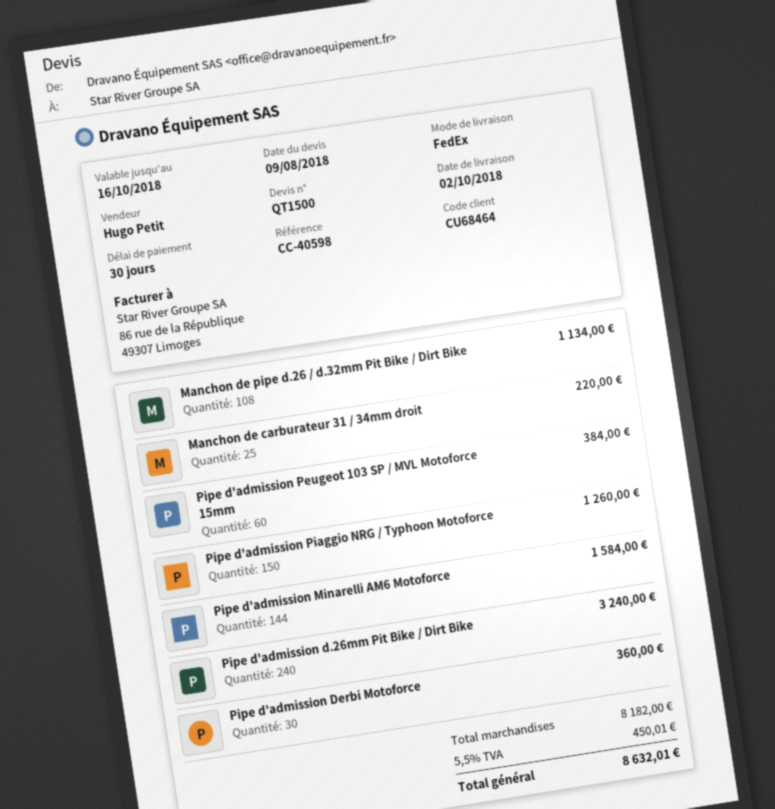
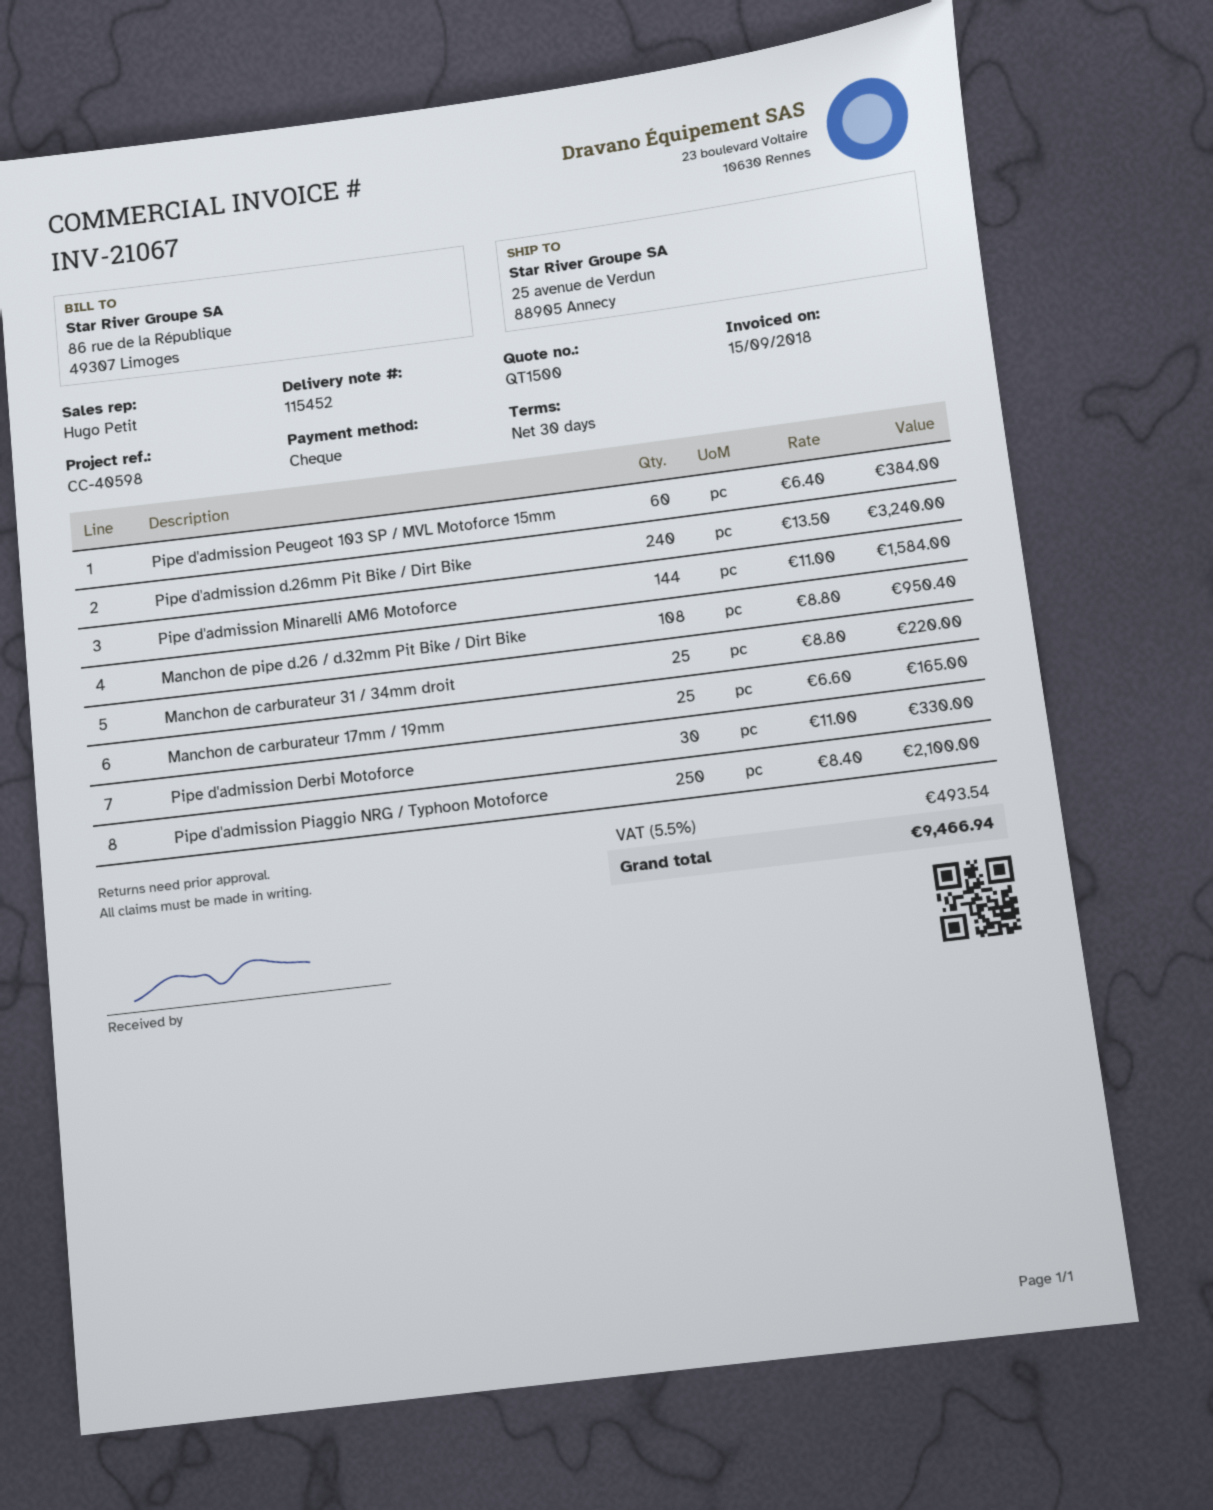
Manchon de pipe d.26 / d.32mm Pit Bike / Dirt Bike: 108 for 1134.00 -> 108 for 950.40
Pipe d'admission Piaggio NRG / Typhoon Motoforce: 150 for 1260.00 -> 250 for 2100.00
Pipe d'admission Derbi Motoforce: 30 for 360.00 -> 30 for 330.00
Manchon de carburateur 17mm / 19mm: none -> 25 for 165.00
tax: 5.5% = 450.01 -> 5.5% = 493.54
total: 8632.01 -> 9466.94

